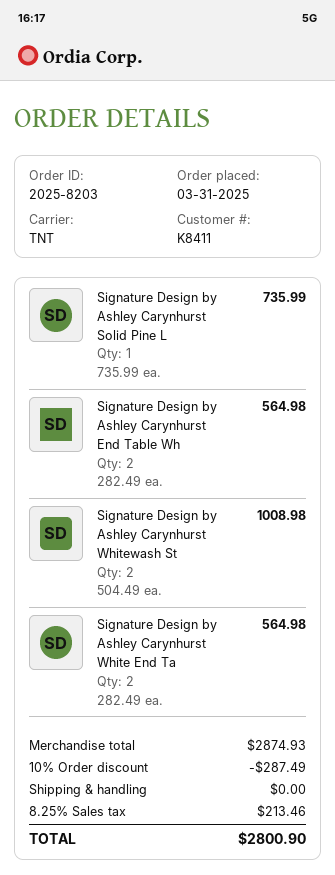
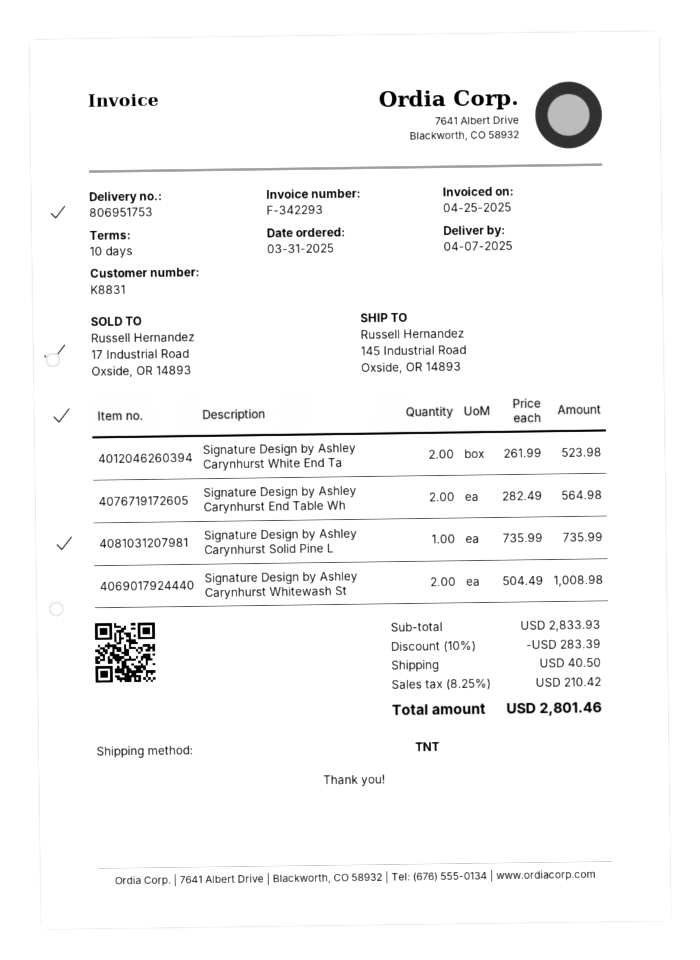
customer number: K8411 -> K8831
Signature Design by Ashley Carynhurst White End Ta: 2 x 282.49 = 564.98 -> 2 x 261.99 = 523.98
subtotal: 2874.93 -> 2833.93
discount: 10% = 287.49 -> 10% = 283.39
shipping: 0.00 -> 40.50
tax: 8.25% = 213.46 -> 8.25% = 210.42
total: 2800.90 -> 2801.46

